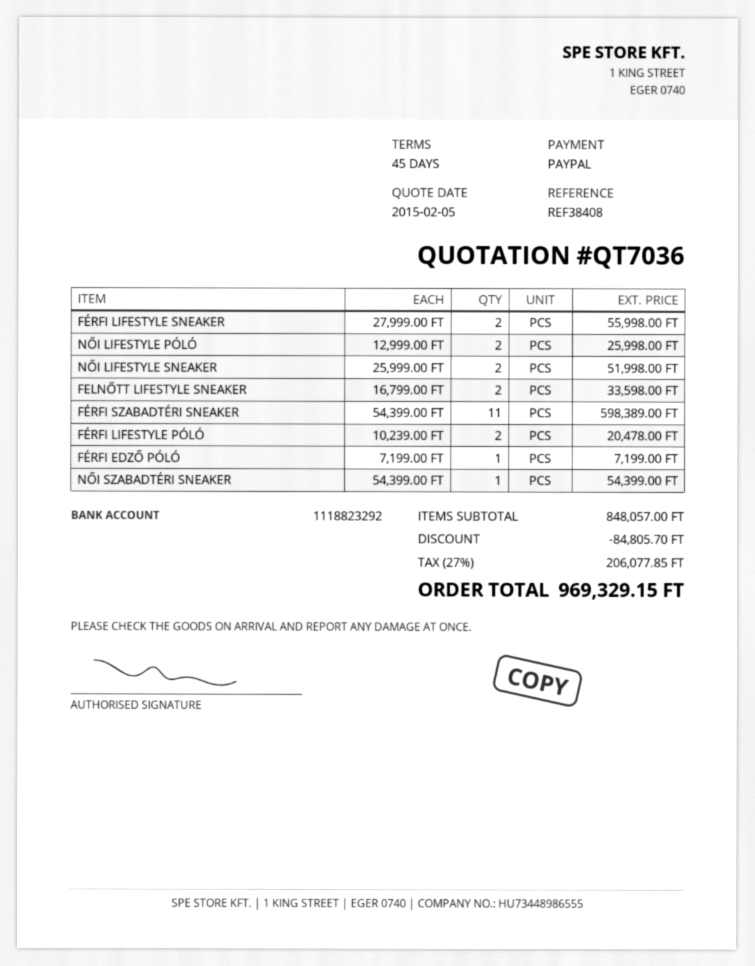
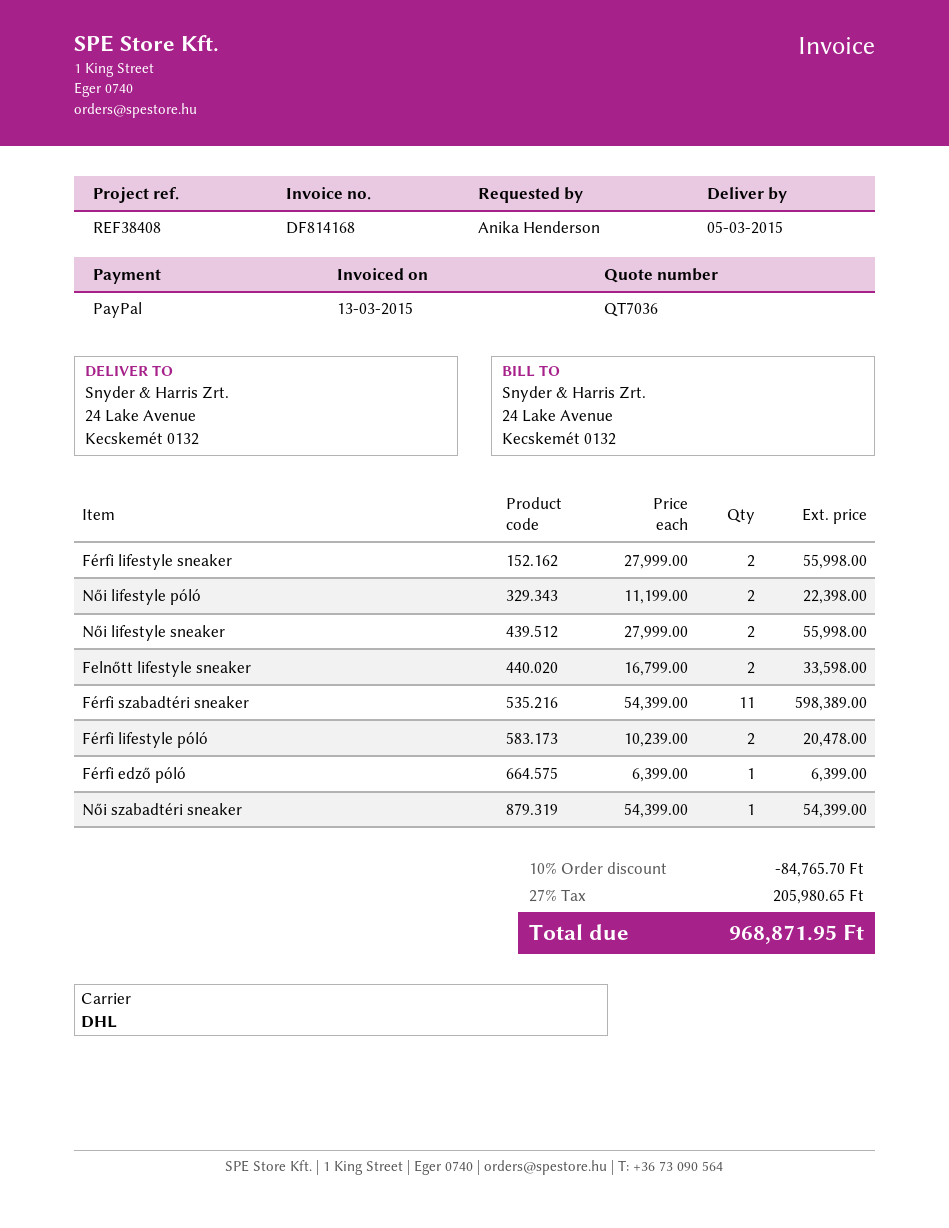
NŐI LIFESTYLE PÓLÓ: 2 x 12999.00 = 25998.00 -> 2 x 11199.00 = 22398.00
NŐI LIFESTYLE SNEAKER: 2 x 25999.00 = 51998.00 -> 2 x 27999.00 = 55998.00
FÉRFI EDZŐ PÓLÓ: 1 x 7199.00 = 7199.00 -> 1 x 6399.00 = 6399.00
discount: 84805.70 -> 84765.70
tax: 27% = 206077.85 -> 27% = 205980.65
total: 969329.15 -> 968871.95

